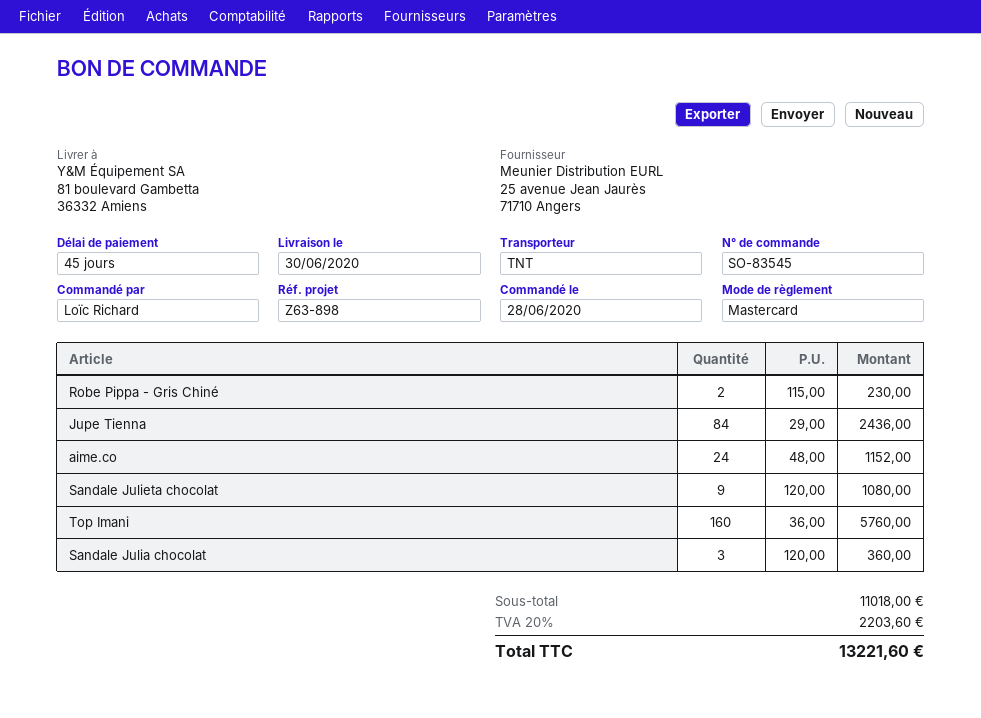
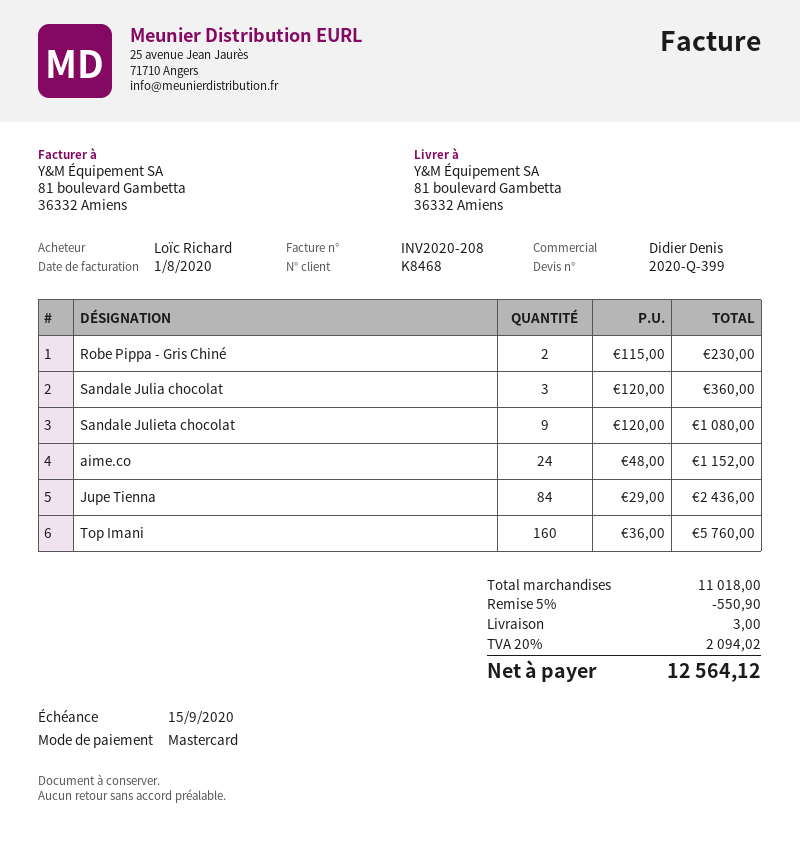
discount: none -> 5% = 550.90
shipping: none -> 3.00
tax: 20% = 2203.60 -> 20% = 2094.02
total: 13221.60 -> 12564.12

